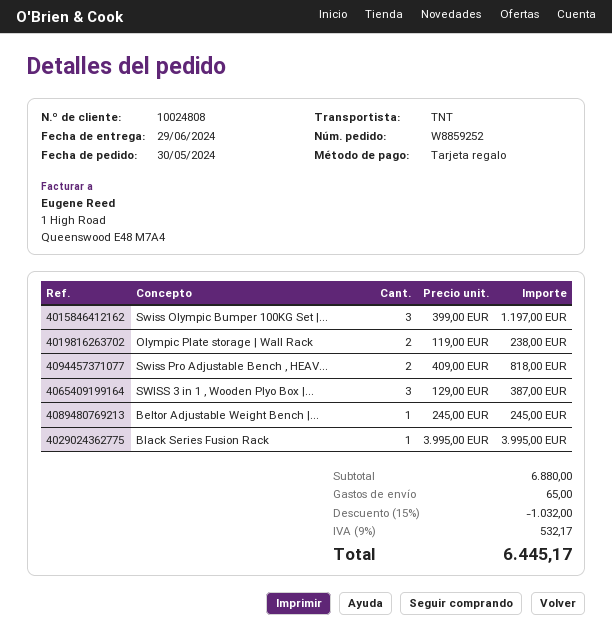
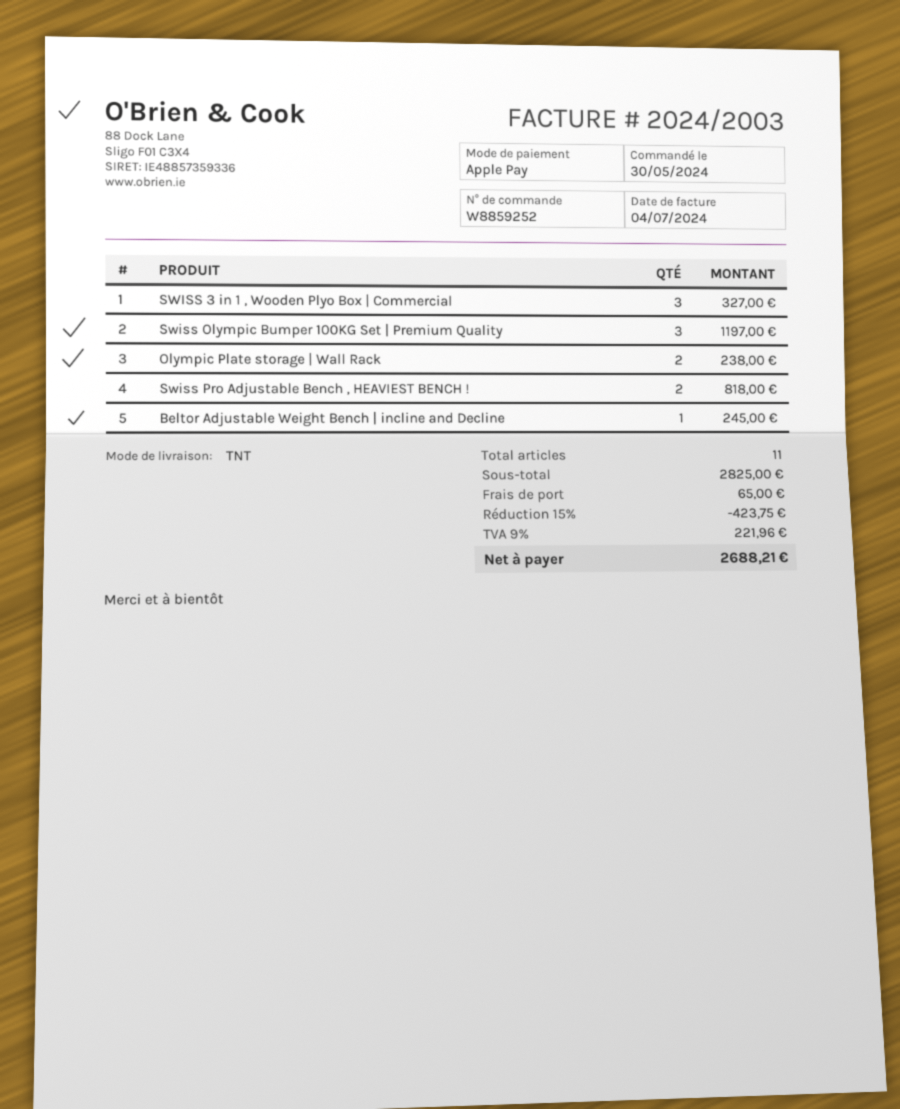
payment method: gift card -> Apple Pay
SWISS 3 in 1 , Wooden Plyo Box |...: 3 for 387.00 -> 3 for 327.00
Black Series Fusion Rack: 1 for 3995.00 -> none
subtotal: 6880.00 -> 2825.00
discount: 15% = 1032.00 -> 15% = 423.75
tax: 9% = 532.17 -> 9% = 221.96
total: 6445.17 -> 2688.21

